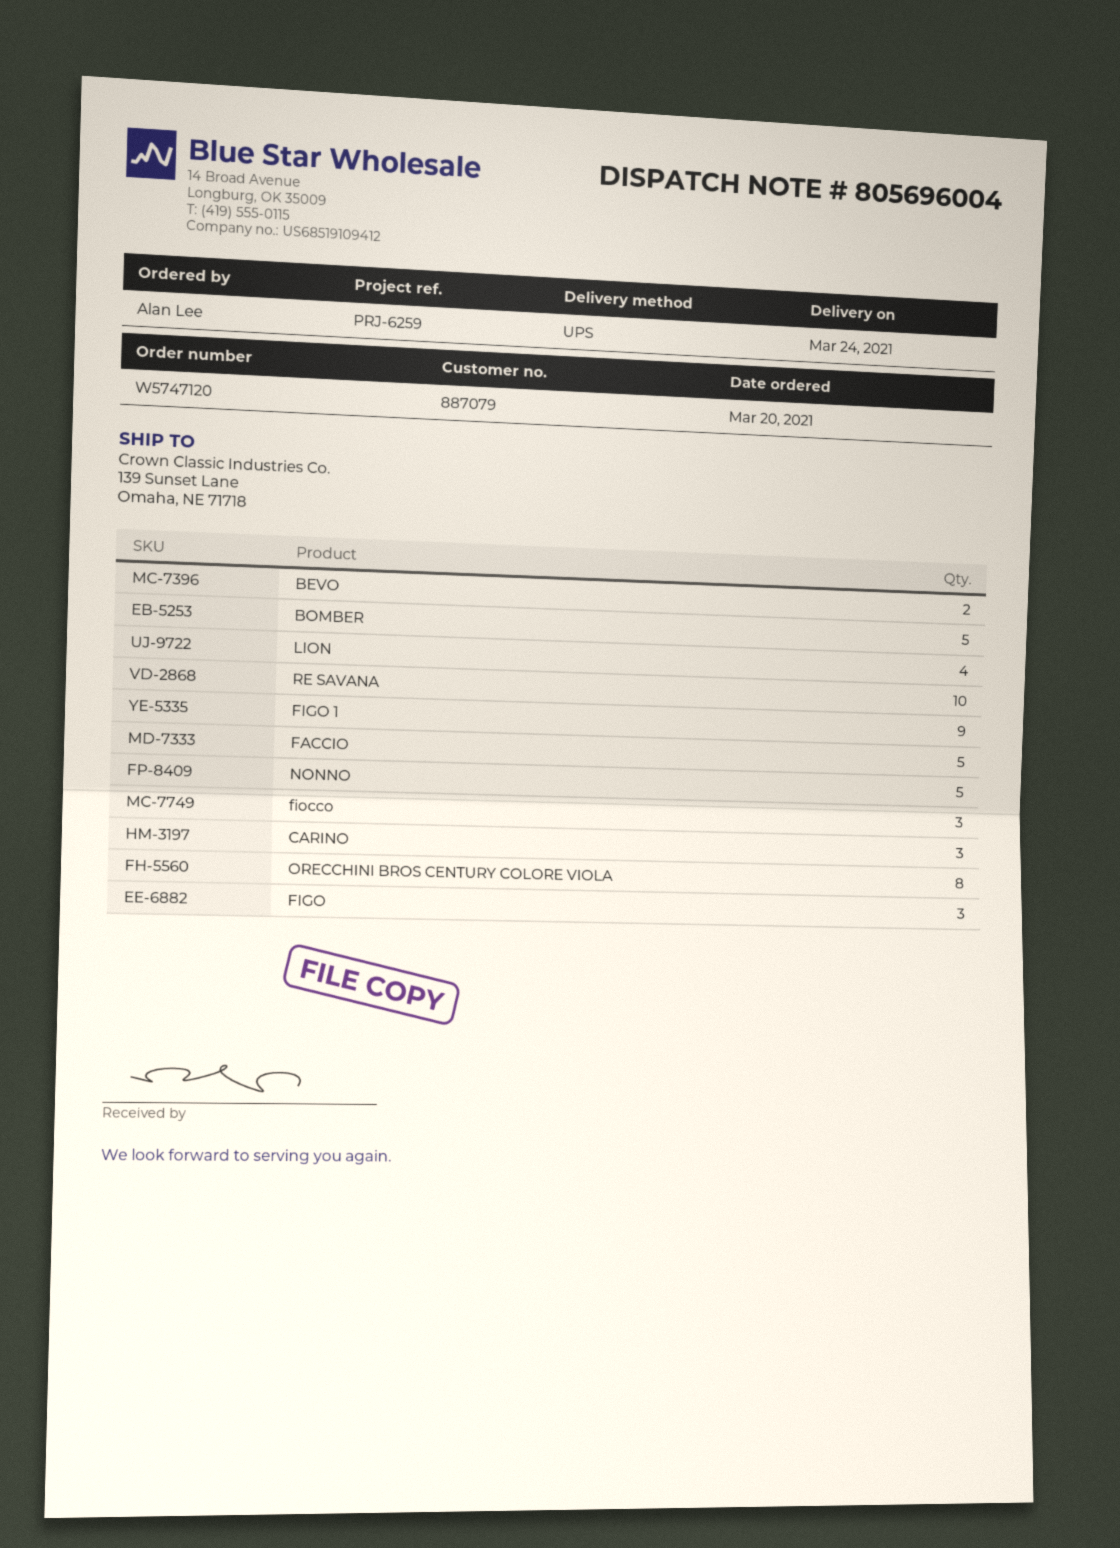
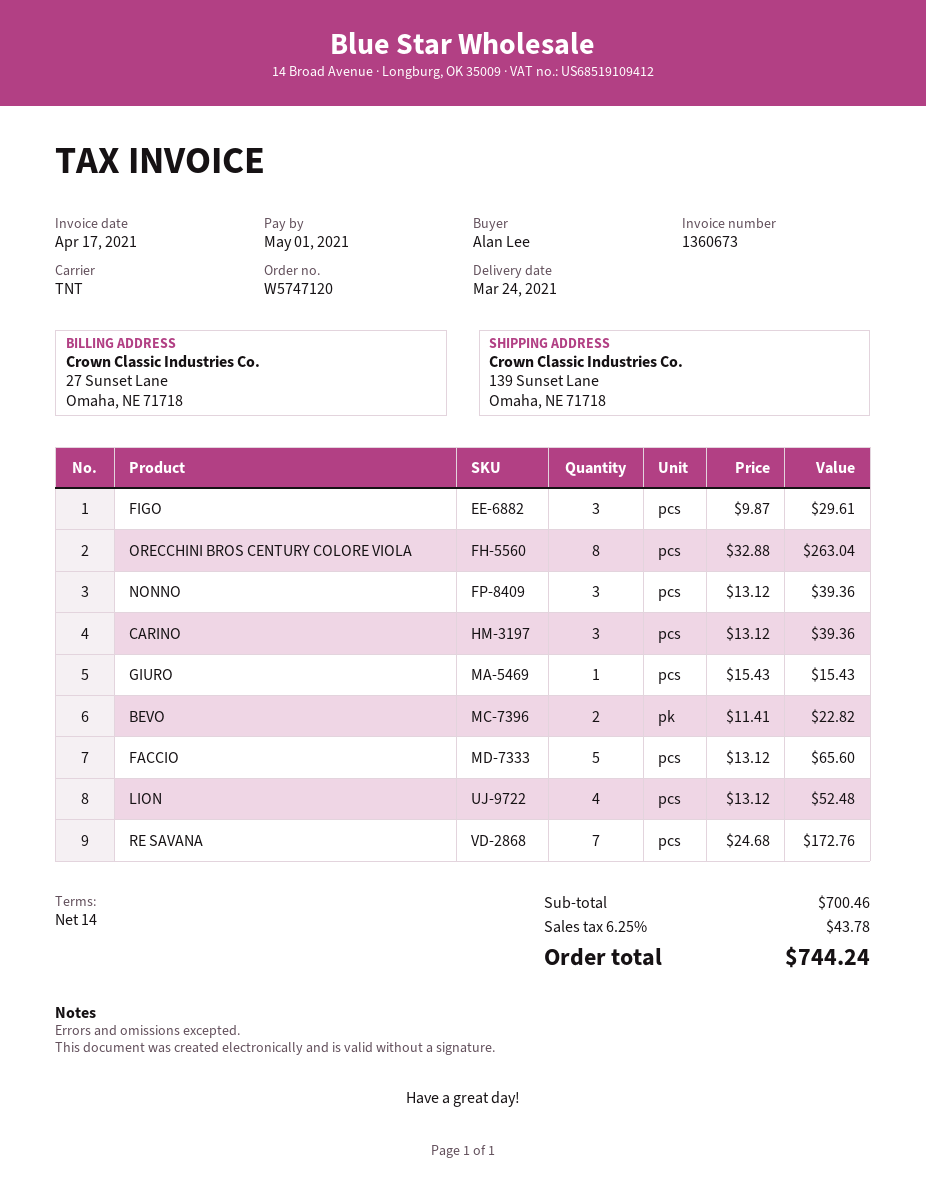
shipping method: UPS -> TNT
BOMBER: 5 -> none
RE SAVANA: 10 -> 7
FIGO 1: 9 -> none
NONNO: 5 -> 3
fiocco: 3 -> none
GIURO: none -> 1

